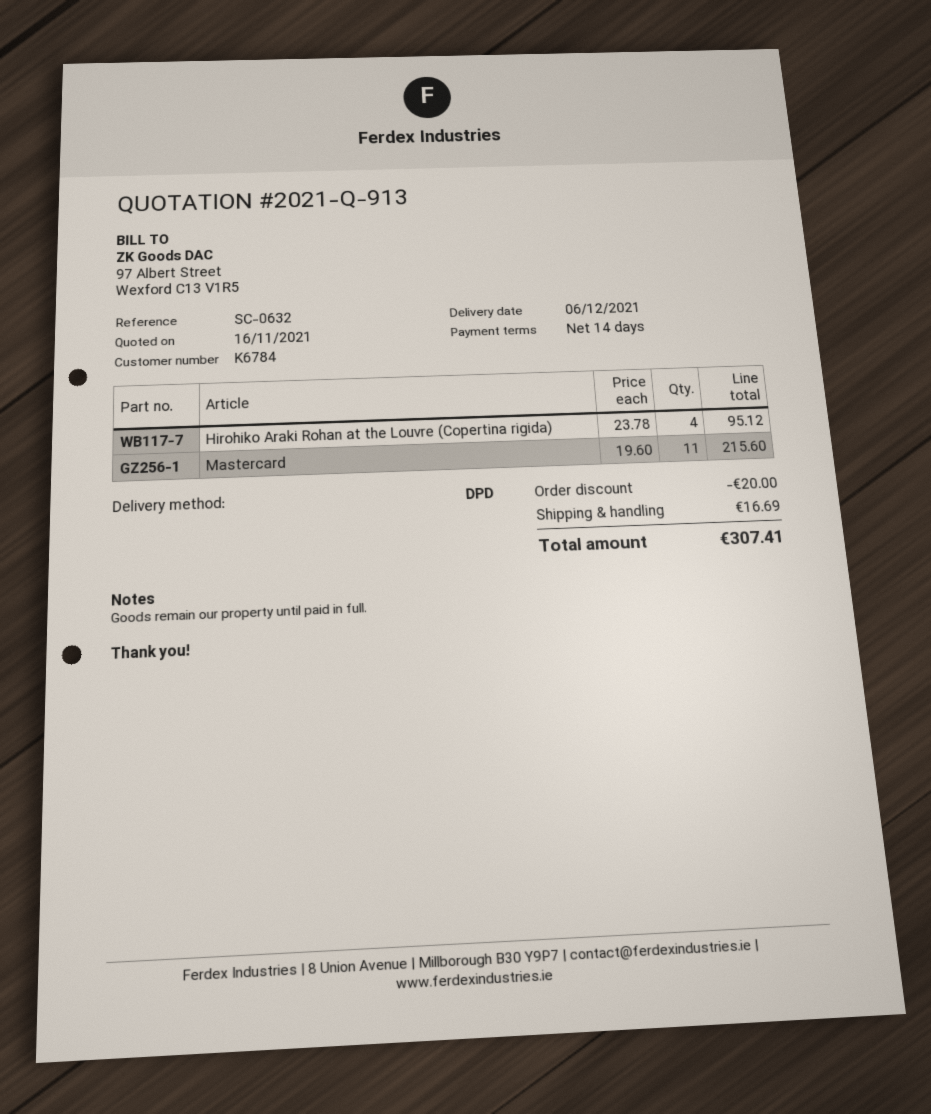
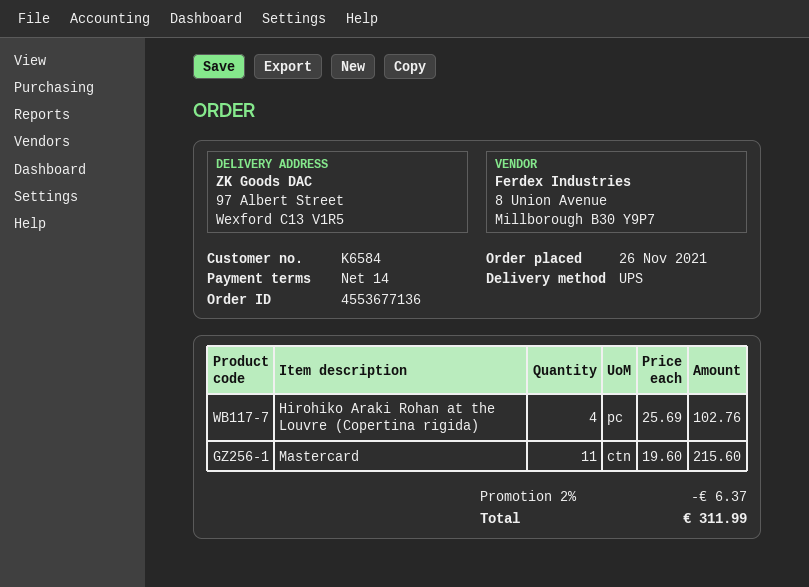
customer number: K6784 -> K6584
shipping method: DPD -> UPS
Hirohiko Araki Rohan at the Louvre (Copertina rigida): 4 x 23.78 = 95.12 -> 4 x 25.69 = 102.76
discount: 20.00 -> 6.37
shipping: 16.69 -> none
total: 307.41 -> 311.99

